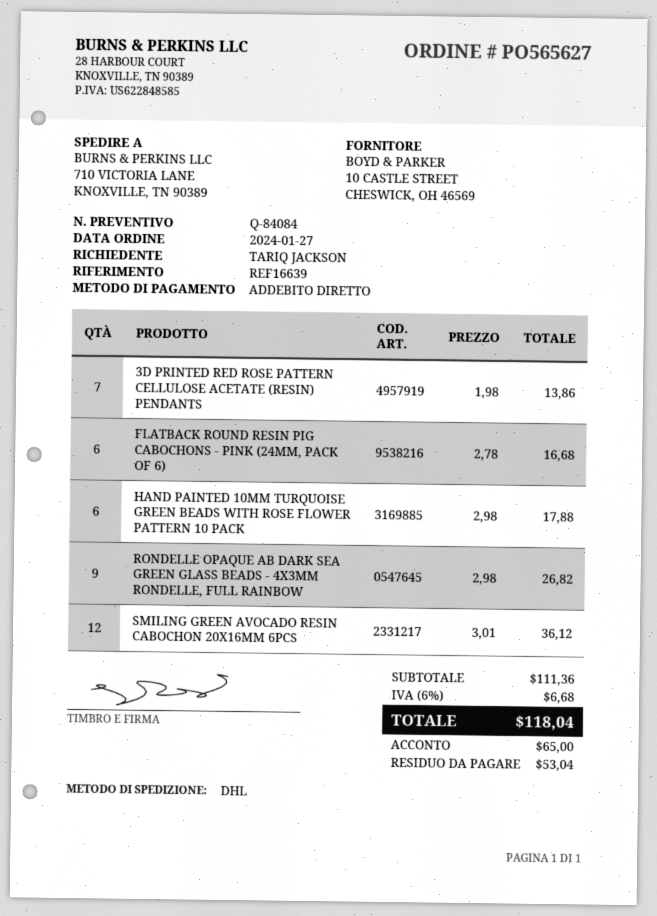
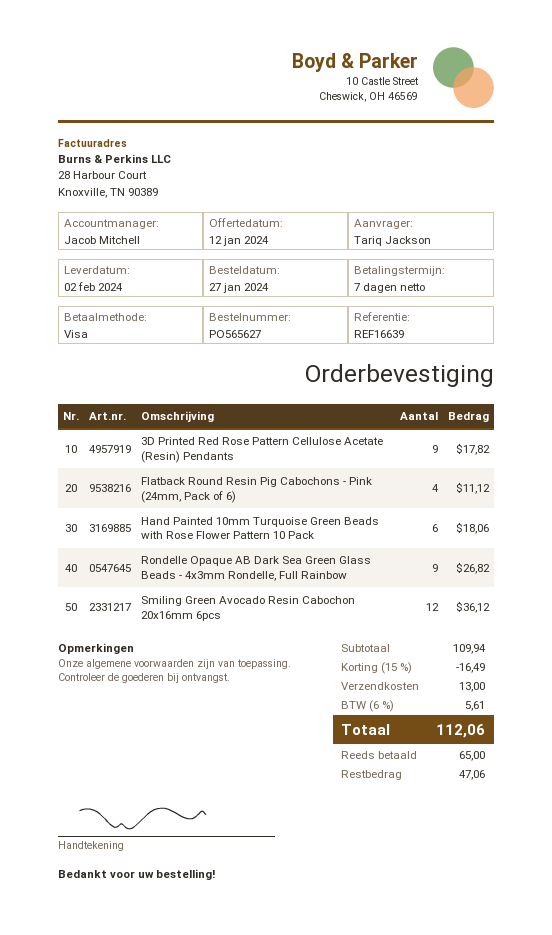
payment method: direct debit -> Visa
3D PRINTED RED ROSE PATTERN CELLULOSE ACETATE (RESIN) PENDANTS: 7 for 13.86 -> 9 for 17.82
FLATBACK ROUND RESIN PIG CABOCHONS - PINK (24MM, PACK OF 6): 6 for 16.68 -> 4 for 11.12
HAND PAINTED 10MM TURQUOISE GREEN BEADS WITH ROSE FLOWER PATTERN 10 PACK: 6 for 17.88 -> 6 for 18.06
subtotal: 111.36 -> 109.94
discount: none -> 15% = 16.49
shipping: none -> 13.00
tax: 6% = 6.68 -> 6% = 5.61
total: 118.04 -> 112.06
balance: 53.04 -> 47.06

